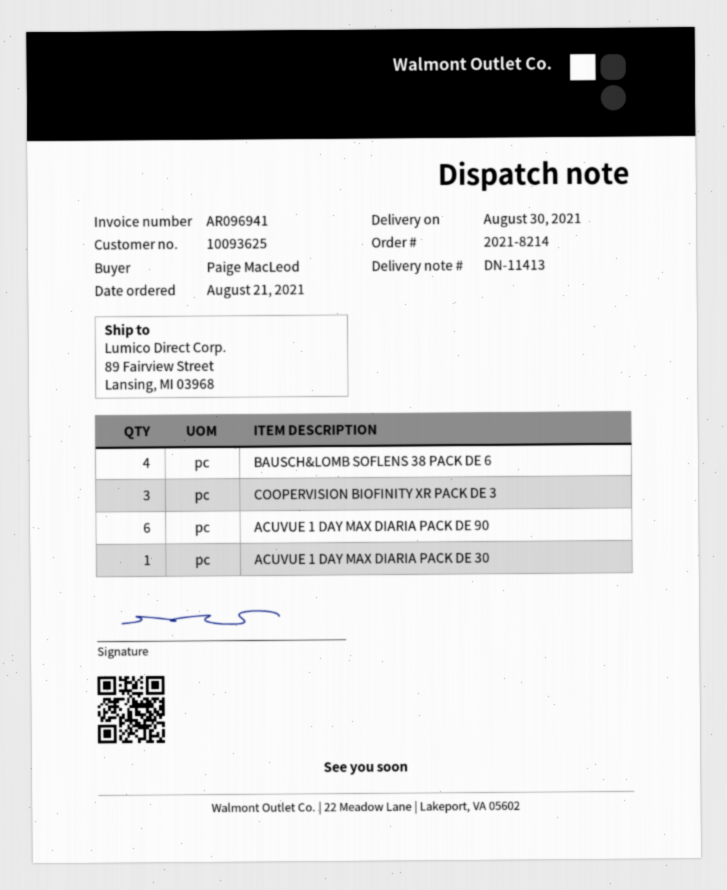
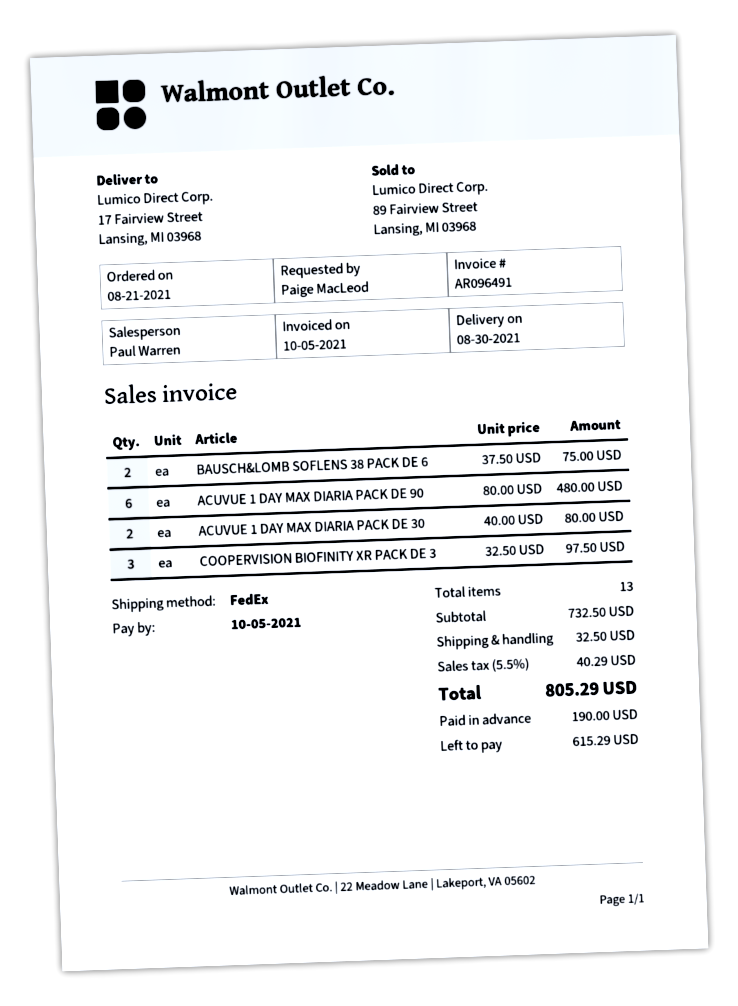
invoice number: AR096941 -> AR096491
ship to: 89 Fairview Street, Lansing, MI 03968 -> 17 Fairview Street, Lansing, MI 03968
BAUSCH&LOMB SOFLENS 38 PACK DE 6: 4 -> 2
ACUVUE 1 DAY MAX DIARIA PACK DE 30: 1 -> 2

